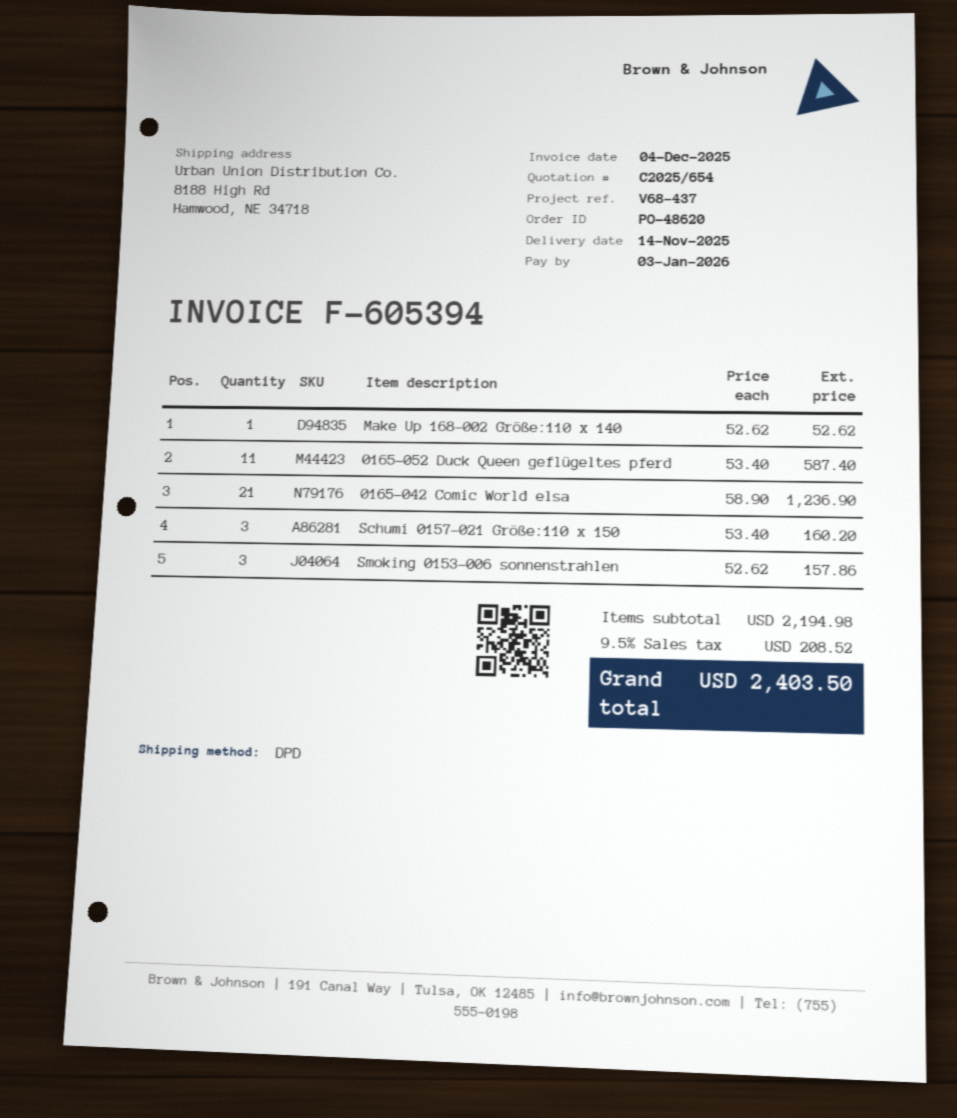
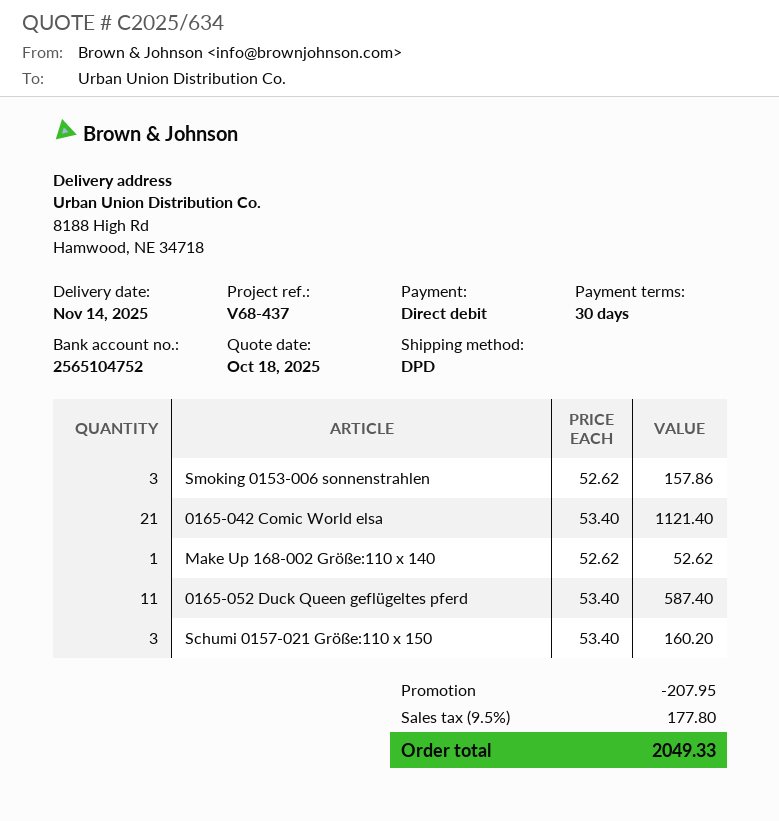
quote number: C2025/654 -> C2025/634
0165-042 Comic World elsa: 21 x 58.90 = 1236.90 -> 21 x 53.40 = 1121.40
discount: none -> 207.95
tax: 9.5% = 208.52 -> 9.5% = 177.80
total: 2403.50 -> 2049.33

